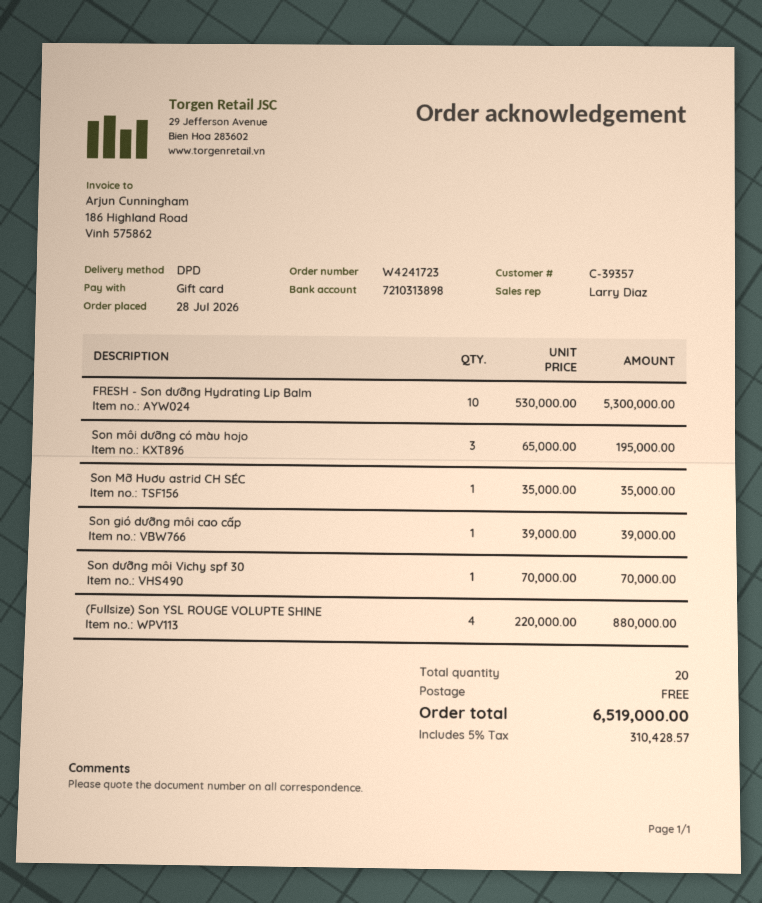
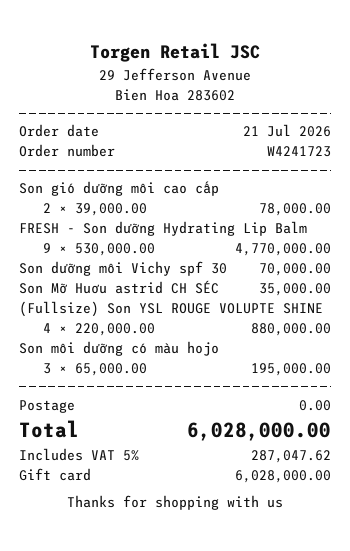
order date: 2026-07-28 -> 2026-07-21
FRESH - Son dưỡng Hydrating Lip Balm: 10 x 530000.00 = 5300000.00 -> 9 x 530000.00 = 4770000.00
Son gió dưỡng môi cao cấp: 1 x 39000.00 = 39000.00 -> 2 x 39000.00 = 78000.00
tax: 5% = 310428.57 -> 5% = 287047.62
total: 6519000.00 -> 6028000.00

